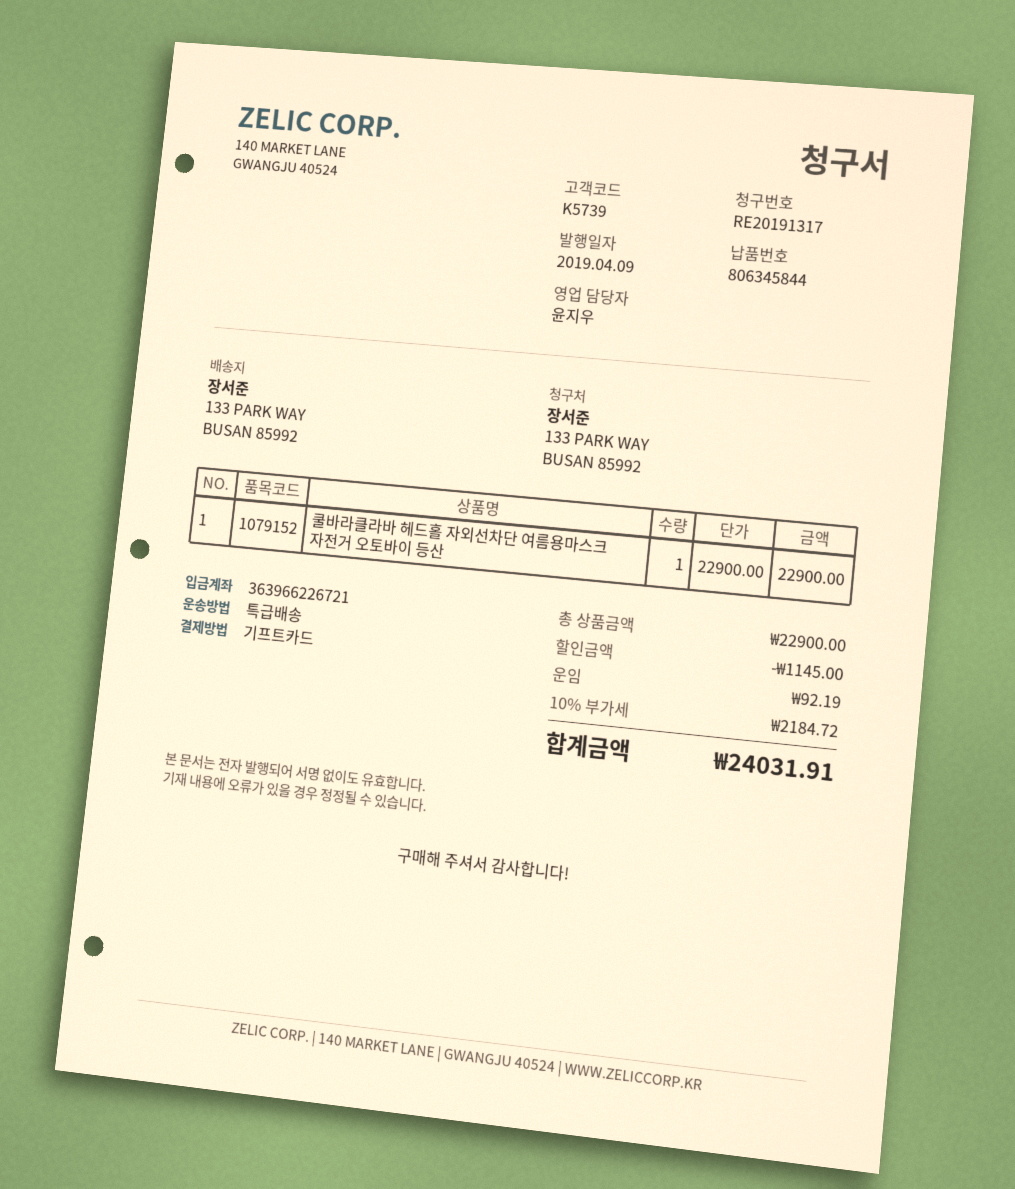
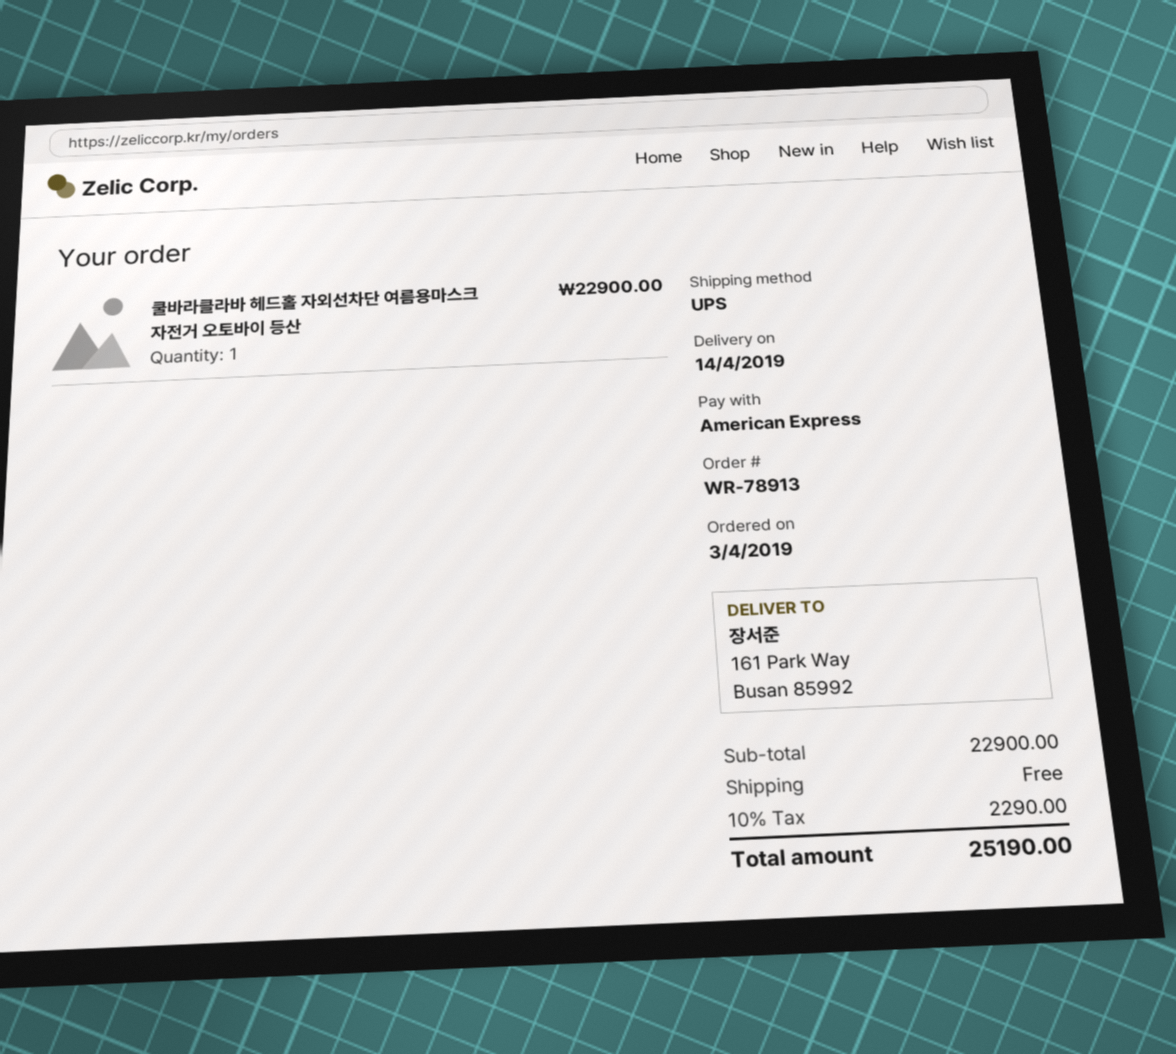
payment method: gift card -> American Express
shipping method: express -> UPS
ship to: 133 PARK WAY, BUSAN 85992 -> 161 Park Way, Busan 85992
discount: 1145.00 -> none
shipping: 92.19 -> 0.00
tax: 10% = 2184.72 -> 10% = 2290.00
total: 24031.91 -> 25190.00

